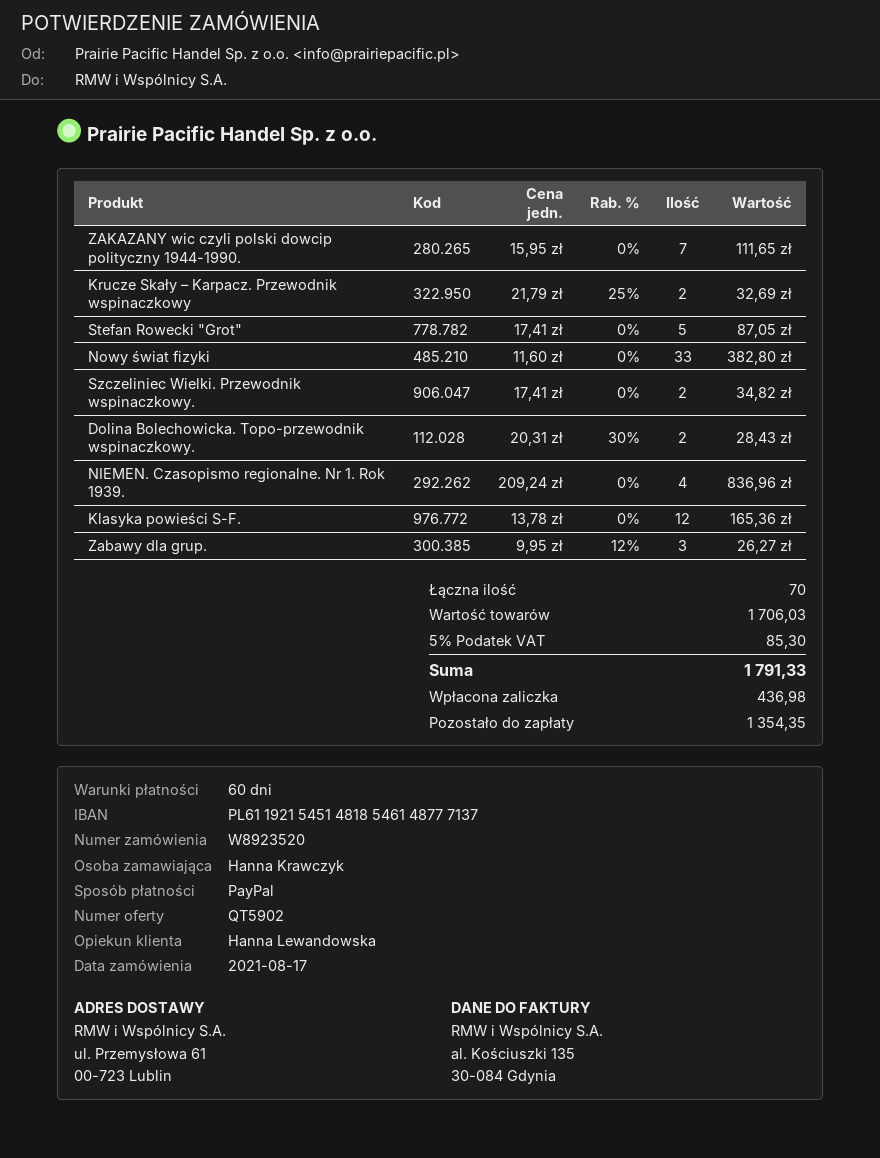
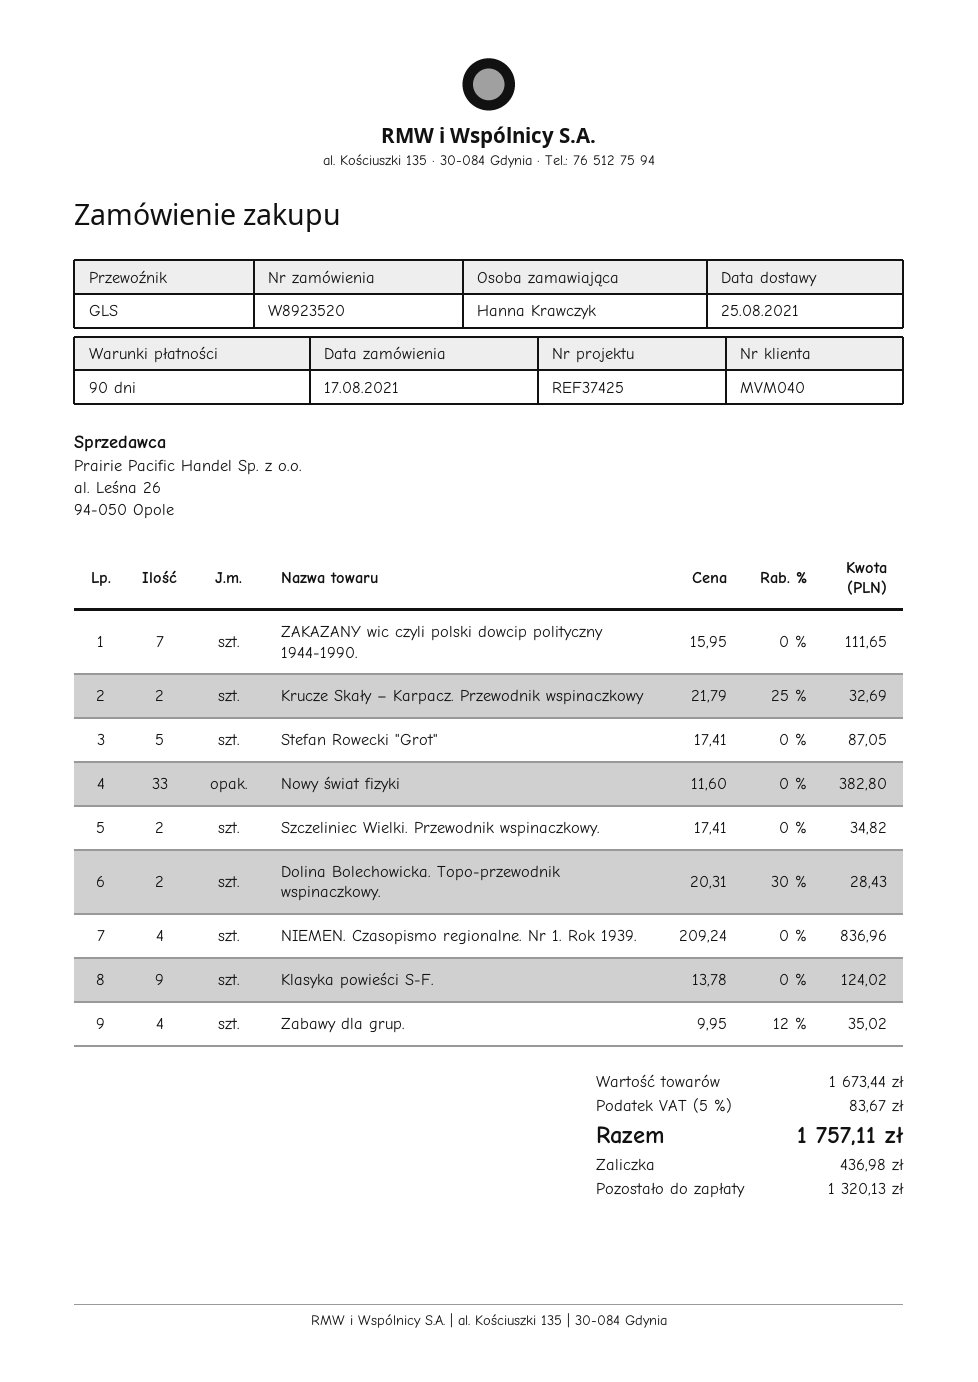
payment terms: 60 days -> 90 days
Klasyka powieści S-F.: 12 x 13.78 = 165.36 -> 9 x 13.78 = 124.02
Zabawy dla grup.: 3 x 9.95 - 12% = 26.27 -> 4 x 9.95 - 12% = 35.02
subtotal: 1706.03 -> 1673.44
tax: 5% = 85.30 -> 5% = 83.67
total: 1791.33 -> 1757.11
balance: 1354.35 -> 1320.13

